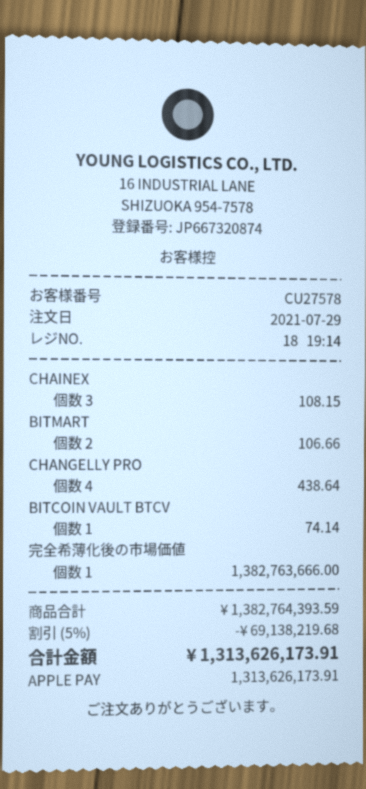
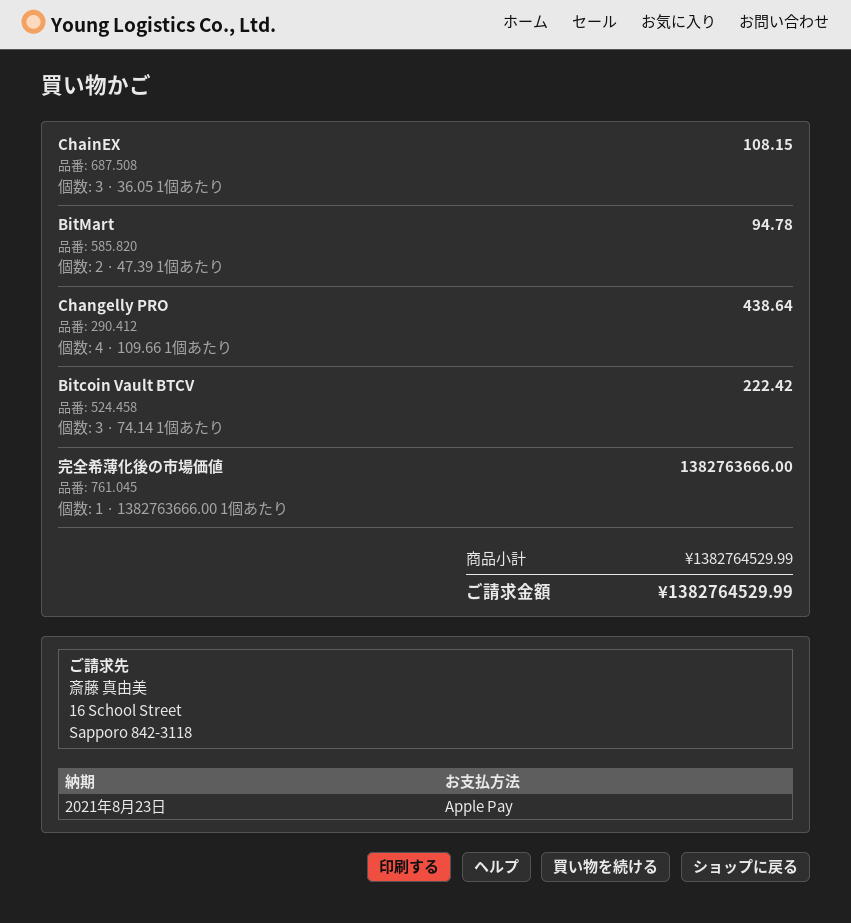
BITMART: 2 for 106.66 -> 2 for 94.78
BITCOIN VAULT BTCV: 1 for 74.14 -> 3 for 222.42
subtotal: 1382764393.59 -> 1382764529.99
discount: 5% = 69138219.68 -> none
total: 1313626173.91 -> 1382764529.99

